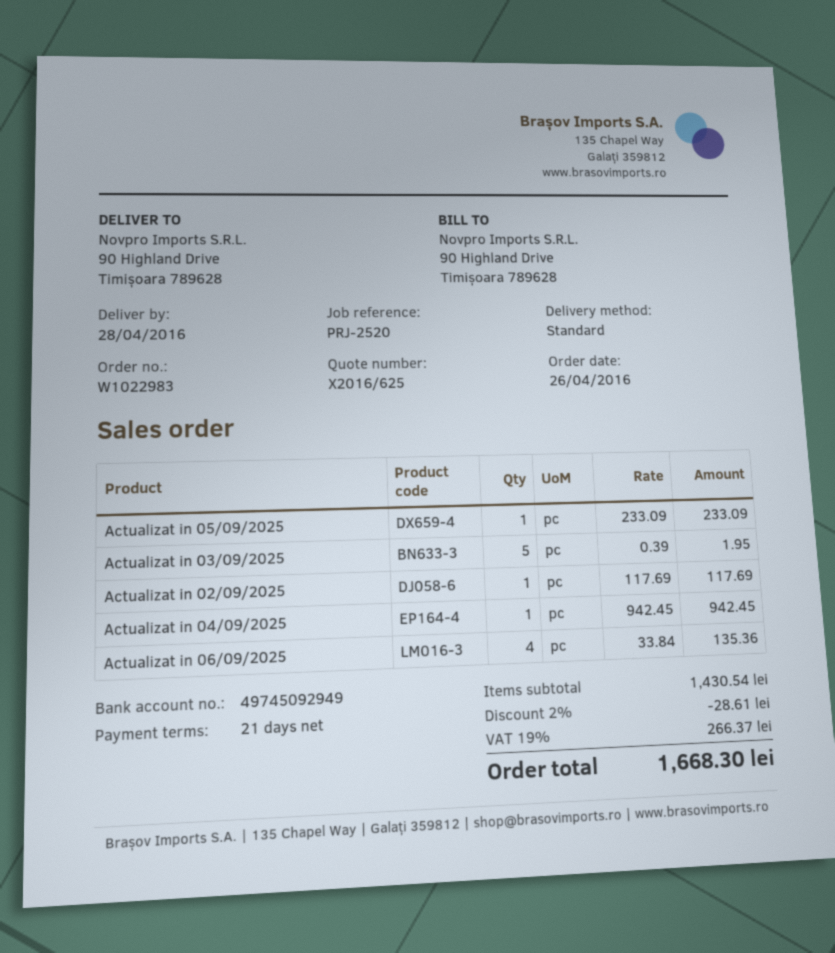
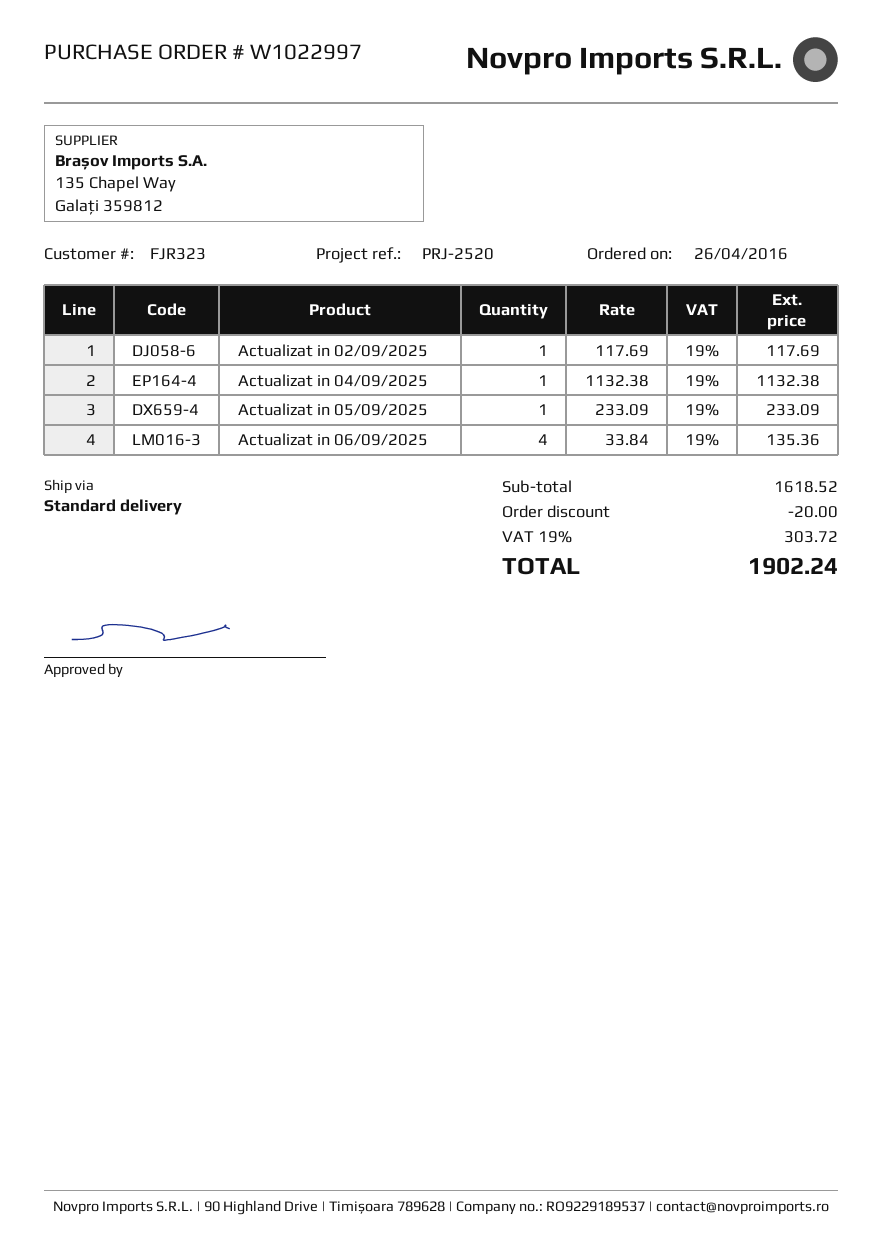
order number: W1022983 -> W1022997
Actualizat in 03/09/2025: 5 x 0.39 = 1.95 -> none
Actualizat in 04/09/2025: 1 x 942.45 = 942.45 -> 1 x 1132.38 = 1132.38
subtotal: 1430.54 -> 1618.52
discount: 28.61 -> 20.00
tax: 19% = 266.37 -> 19% = 303.72
total: 1668.30 -> 1902.24

